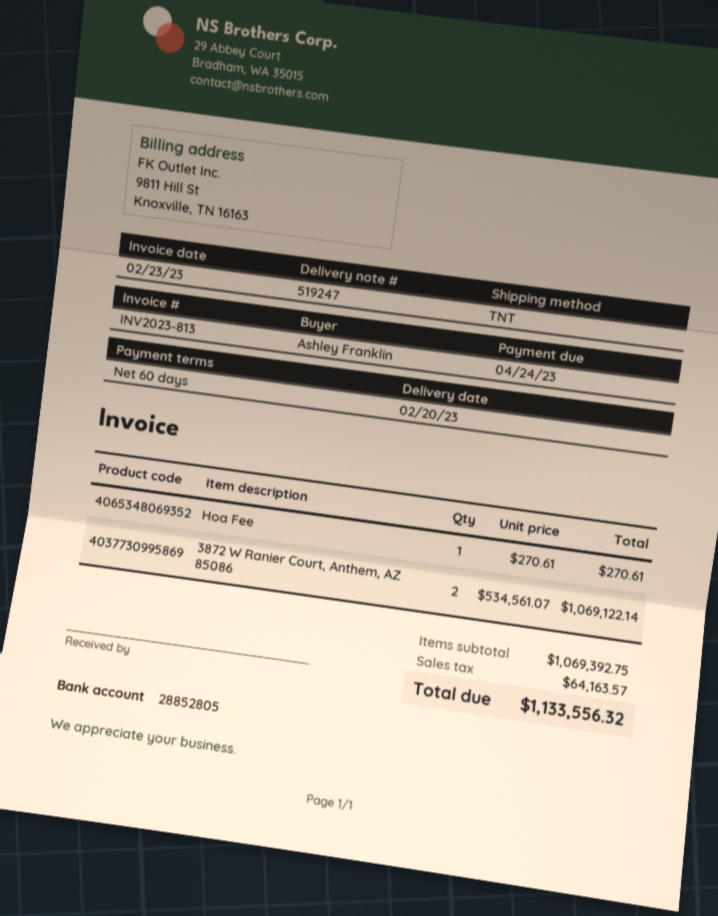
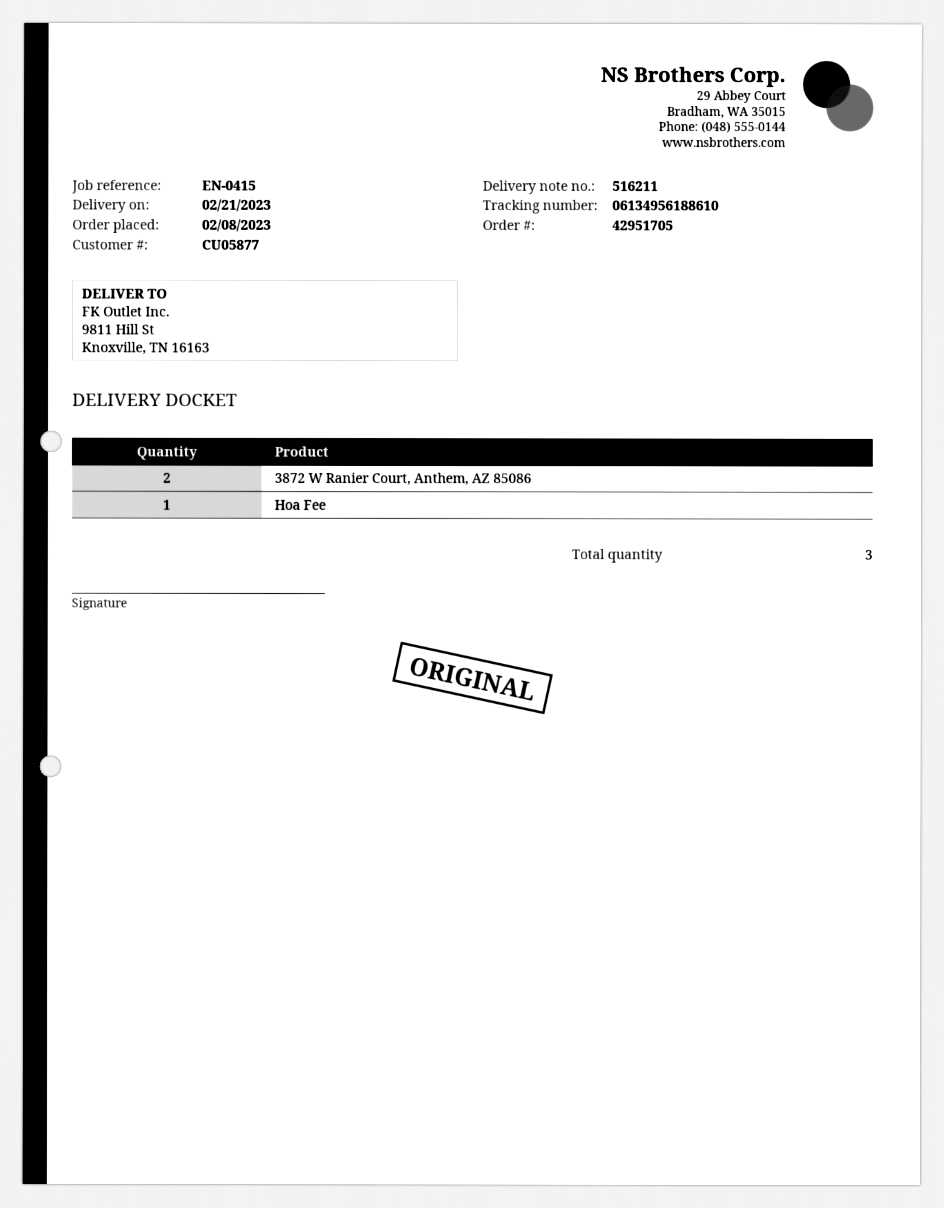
delivery note number: 519247 -> 516211
delivery date: 2023-02-20 -> 2023-02-21

